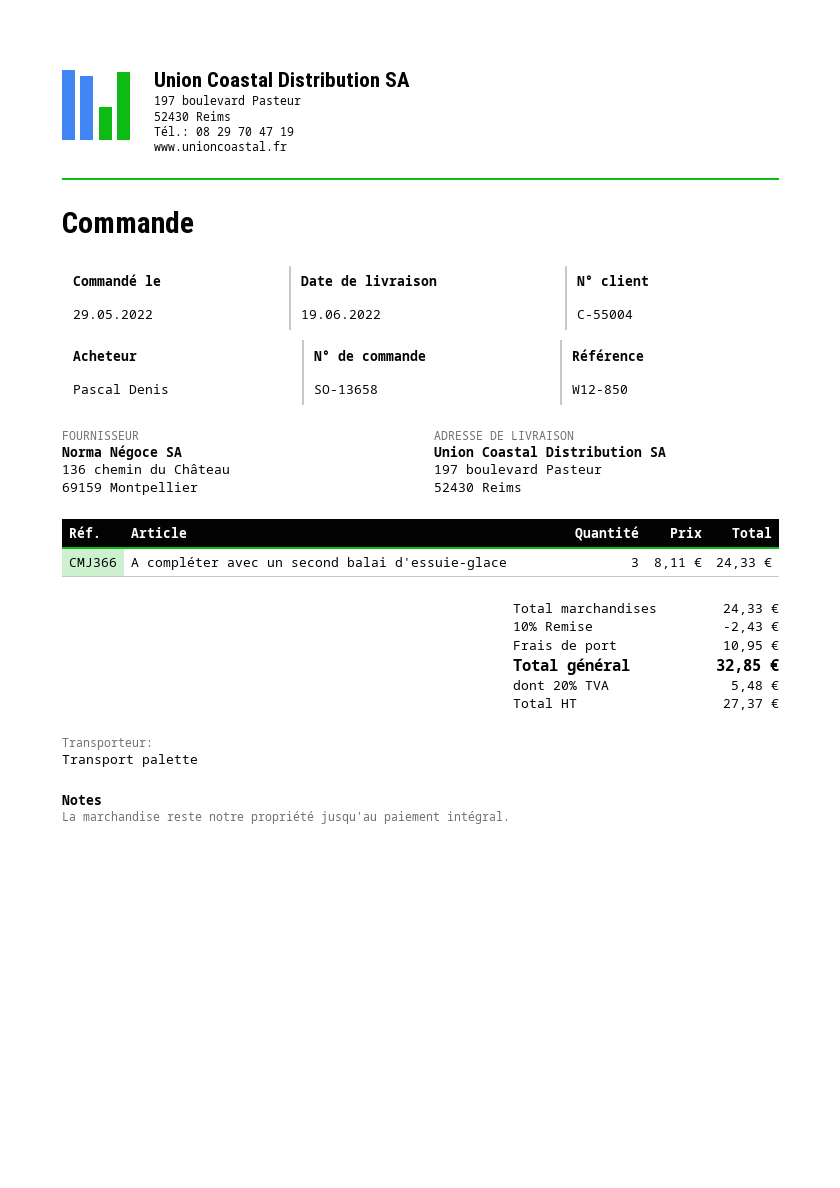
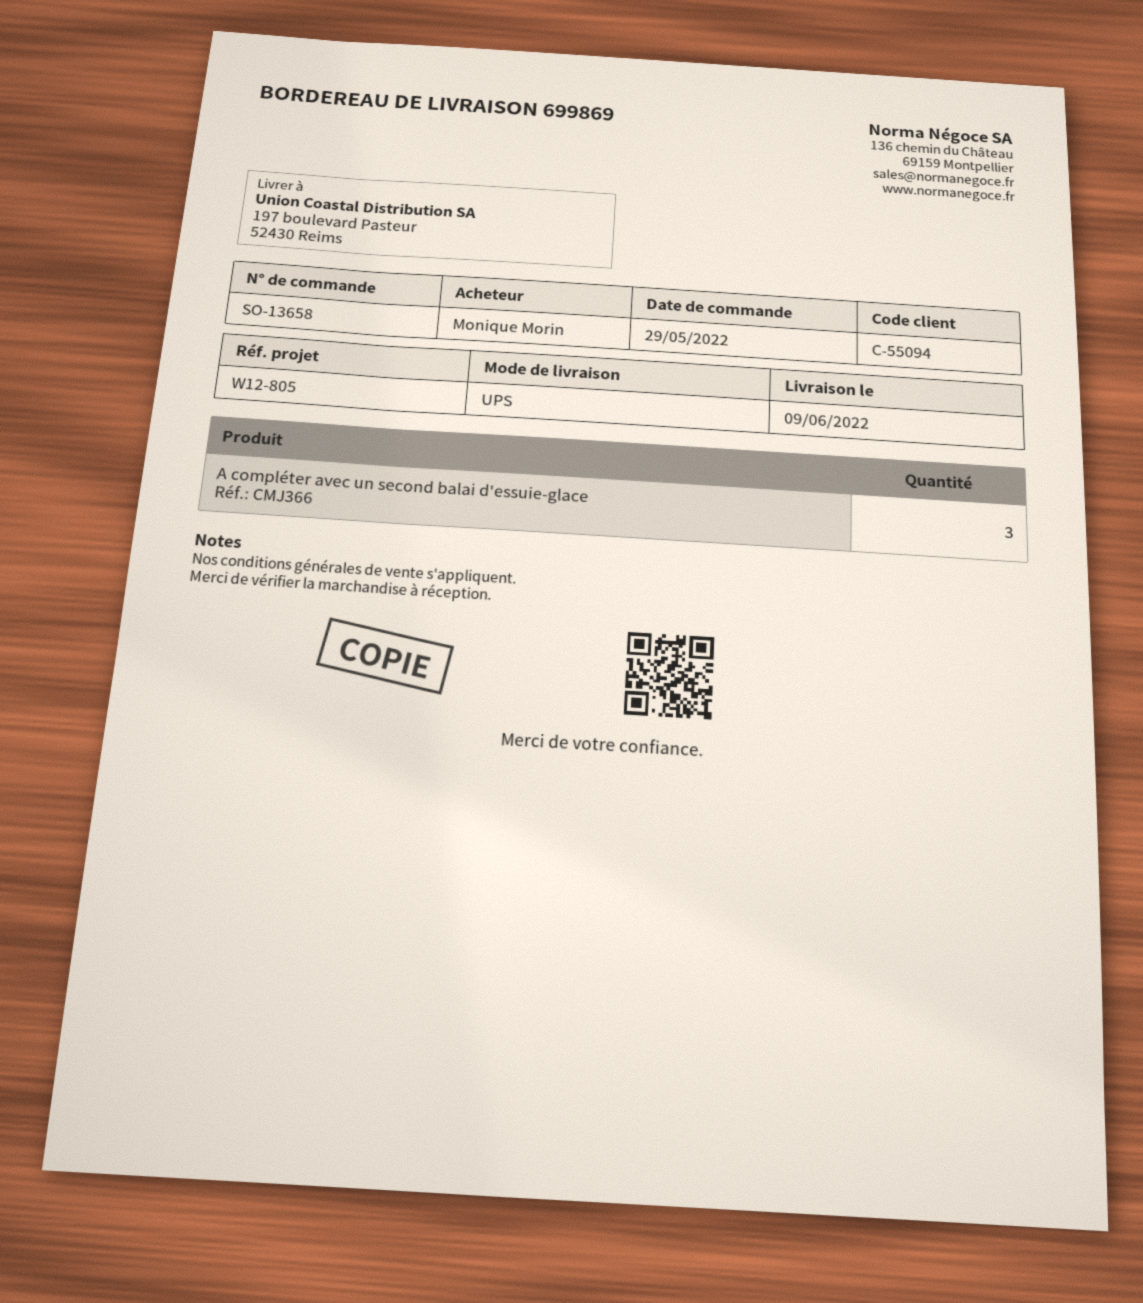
delivery date: 2022-06-19 -> 2022-06-09
customer number: C-55004 -> C-55094
reference: W12-850 -> W12-805
ordered by: Pascal Denis -> Monique Morin
shipping method: pallet freight -> UPS

